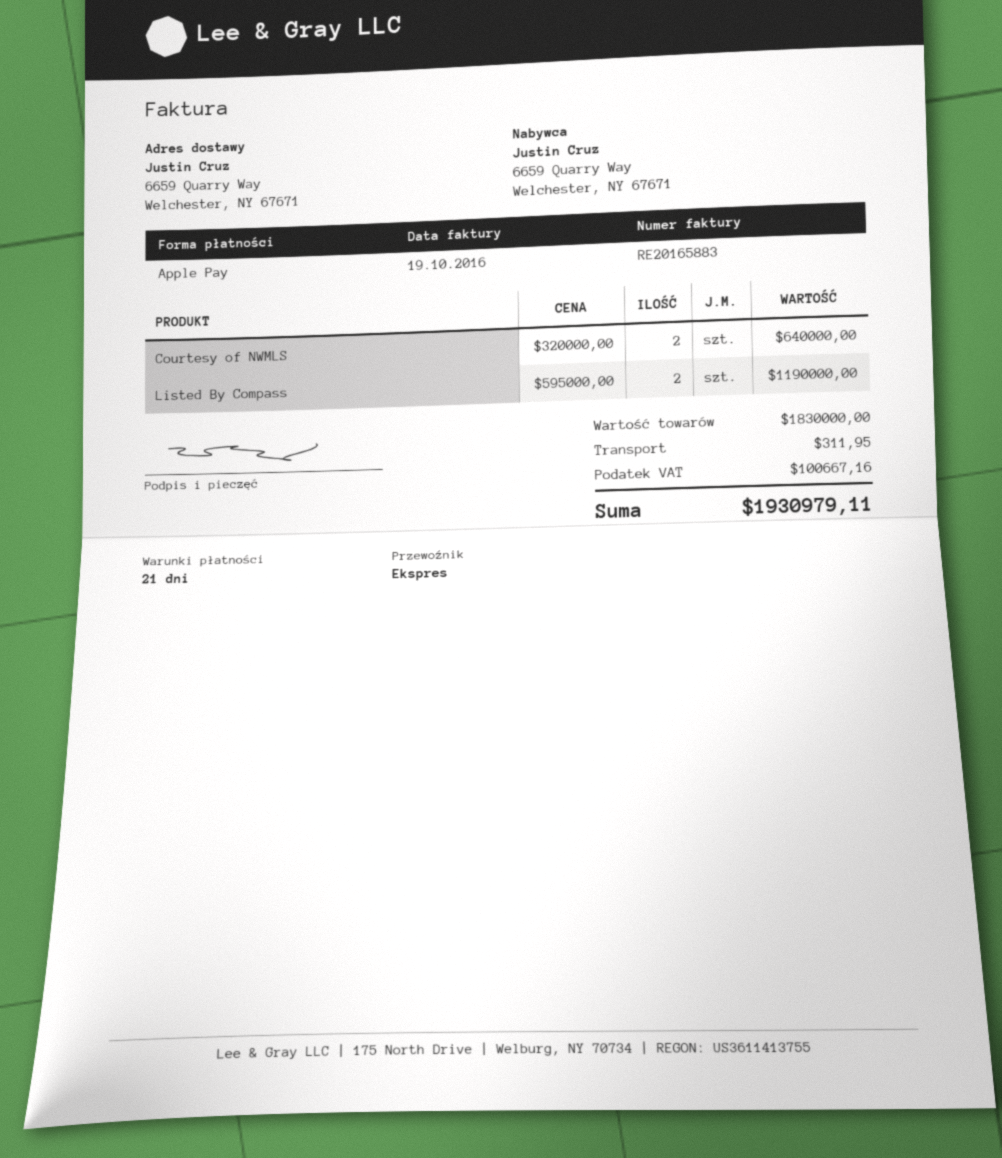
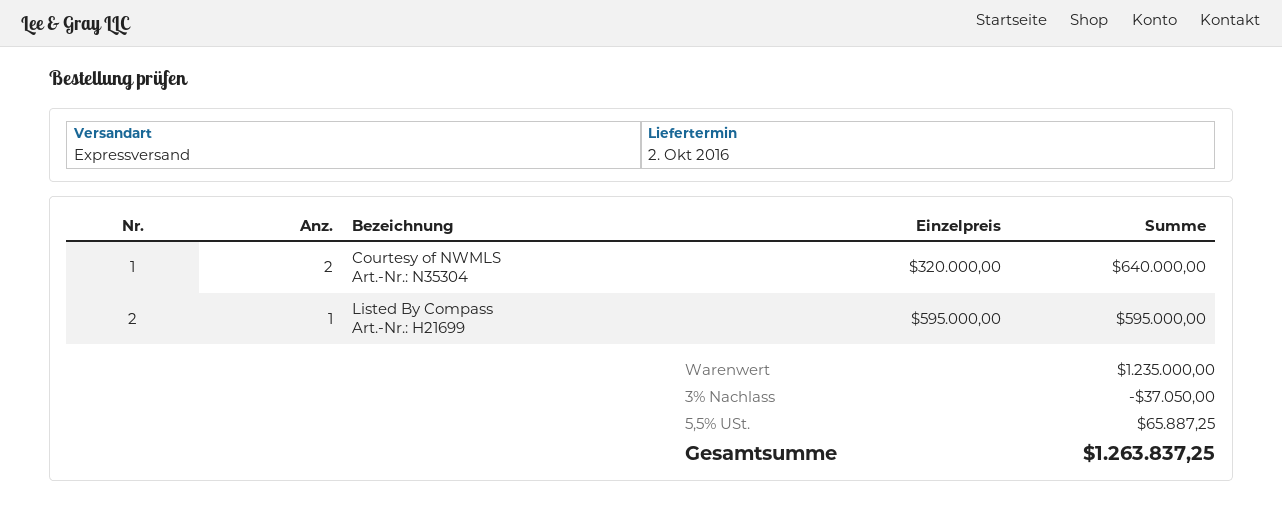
Listed By Compass: 2 x 595000.00 = 1190000.00 -> 1 x 595000.00 = 595000.00
subtotal: 1830000.00 -> 1235000.00
discount: none -> 3% = 37050.00
shipping: 311.95 -> none
tax: 100667.16 -> 65887.25
total: 1930979.11 -> 1263837.25

